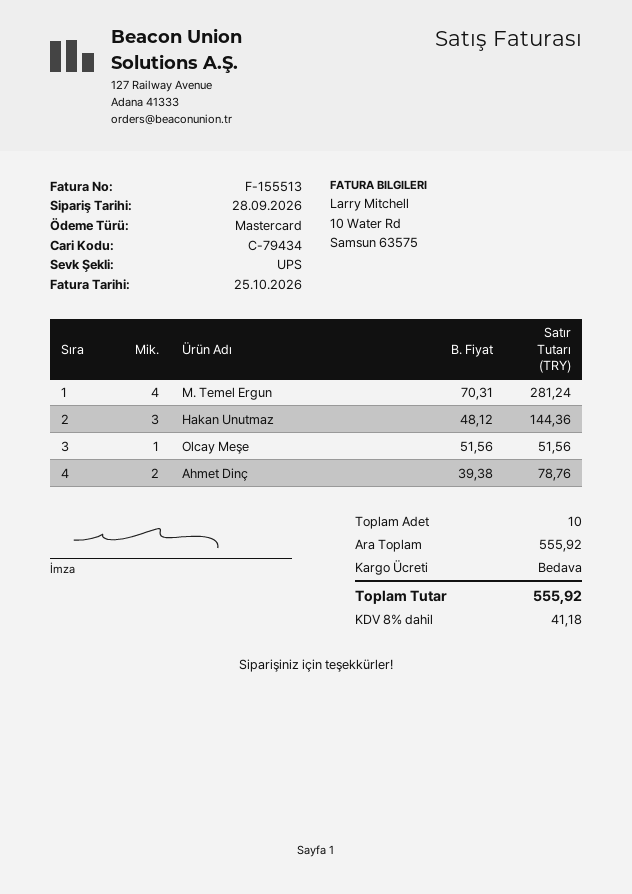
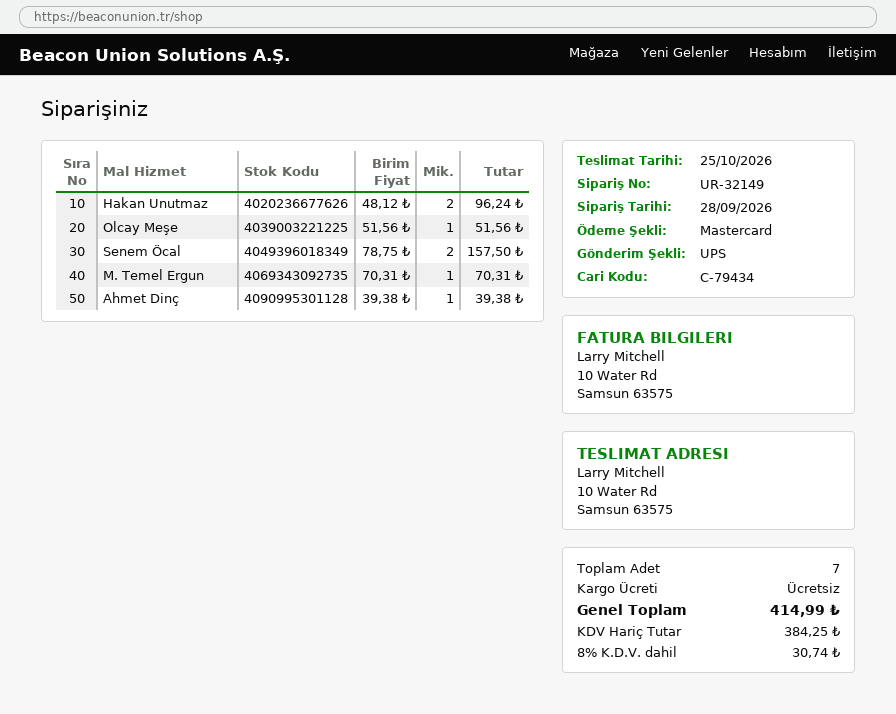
M. Temel Ergun: 4 x 70.31 = 281.24 -> 1 x 70.31 = 70.31
Hakan Unutmaz: 3 x 48.12 = 144.36 -> 2 x 48.12 = 96.24
Ahmet Dinç: 2 x 39.38 = 78.76 -> 1 x 39.38 = 39.38
Senem Öcal: none -> 2 x 78.75 = 157.50
total quantity: 10 -> 7
tax: 8% = 41.18 -> 8% = 30.74
total: 555.92 -> 414.99

